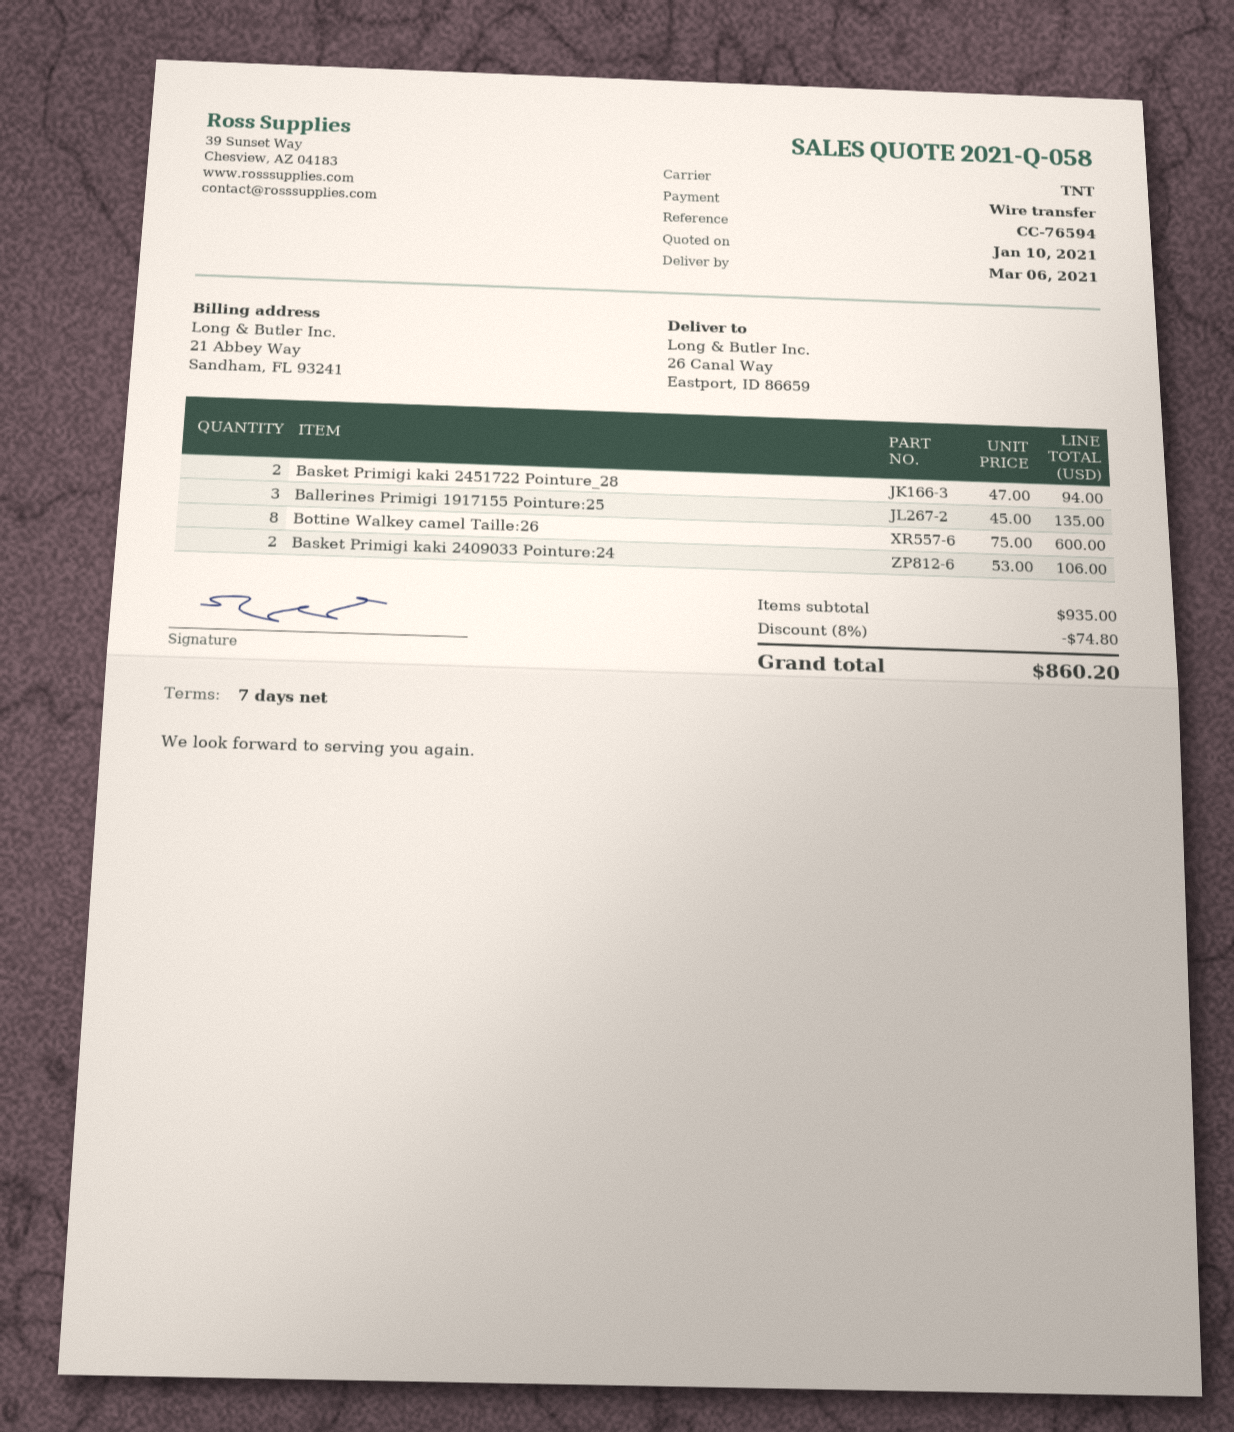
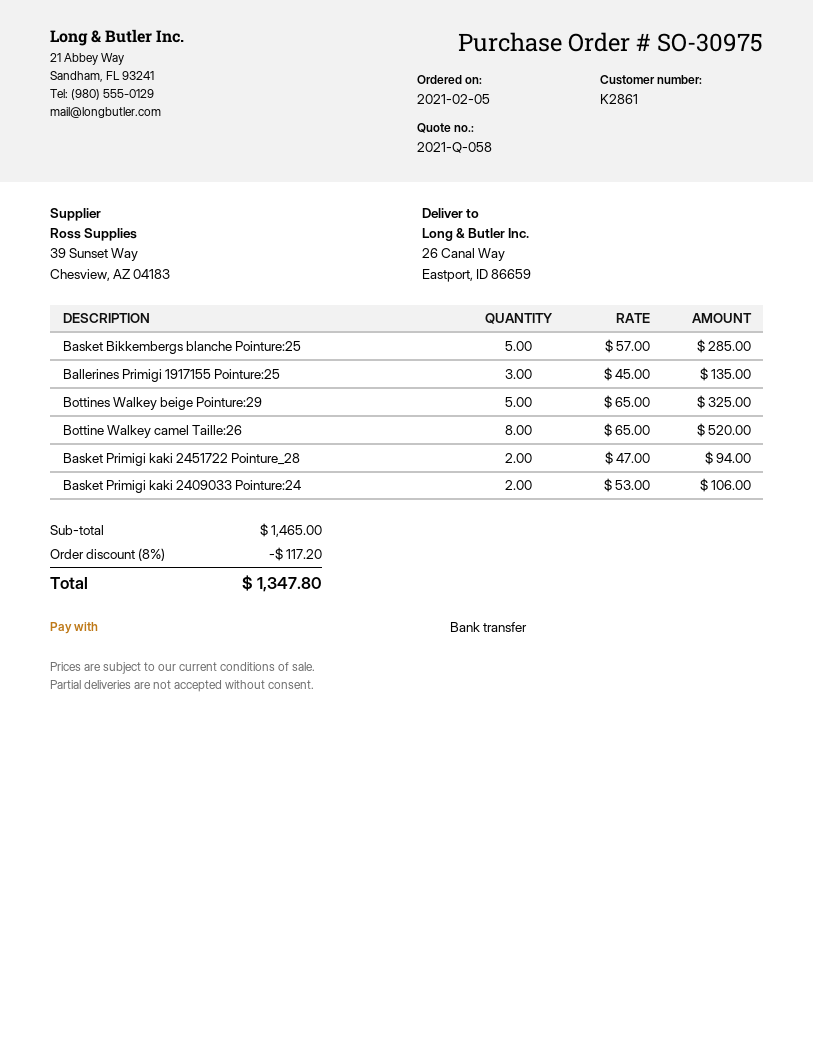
Bottine Walkey camel Taille:26: 8 x 75.00 = 600.00 -> 8 x 65.00 = 520.00
Basket Bikkembergs blanche Pointure:25: none -> 5 x 57.00 = 285.00
Bottines Walkey beige Pointure:29: none -> 5 x 65.00 = 325.00
subtotal: 935.00 -> 1465.00
discount: 8% = 74.80 -> 8% = 117.20
total: 860.20 -> 1347.80

